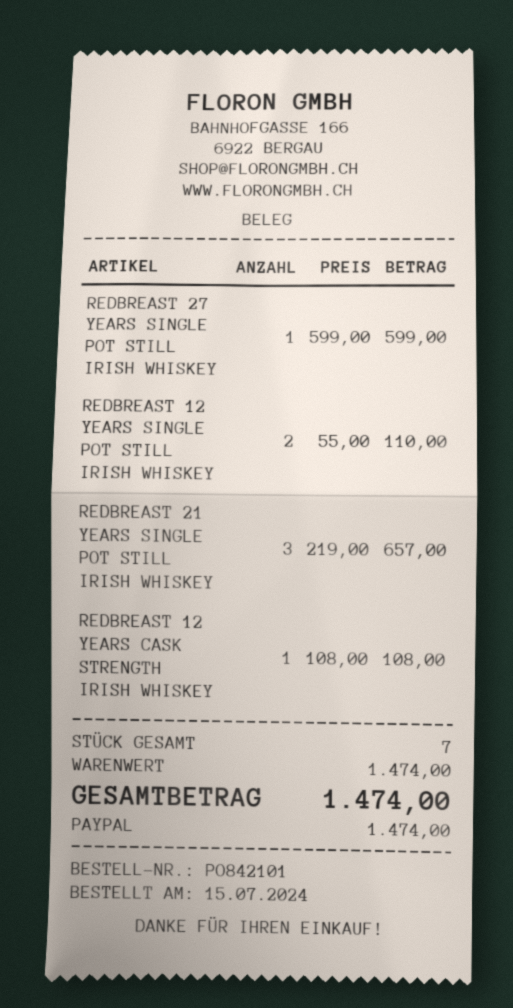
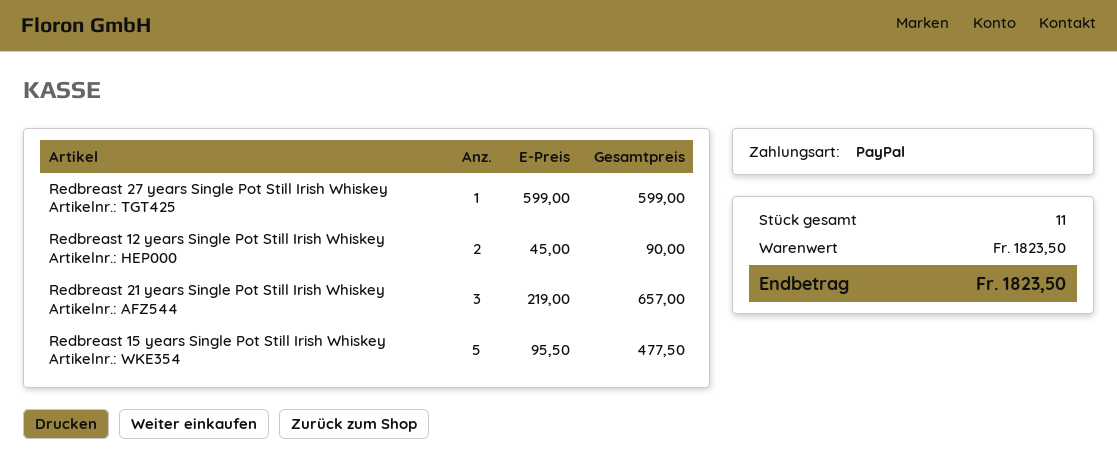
REDBREAST 12 YEARS SINGLE POT STILL IRISH WHISKEY: 2 x 55.00 = 110.00 -> 2 x 45.00 = 90.00
REDBREAST 12 YEARS CASK STRENGTH IRISH WHISKEY: 1 x 108.00 = 108.00 -> none
Redbreast 15 years Single Pot Still Irish Whiskey: none -> 5 x 95.50 = 477.50
total quantity: 7 -> 11
subtotal: 1474.00 -> 1823.50
total: 1474.00 -> 1823.50

